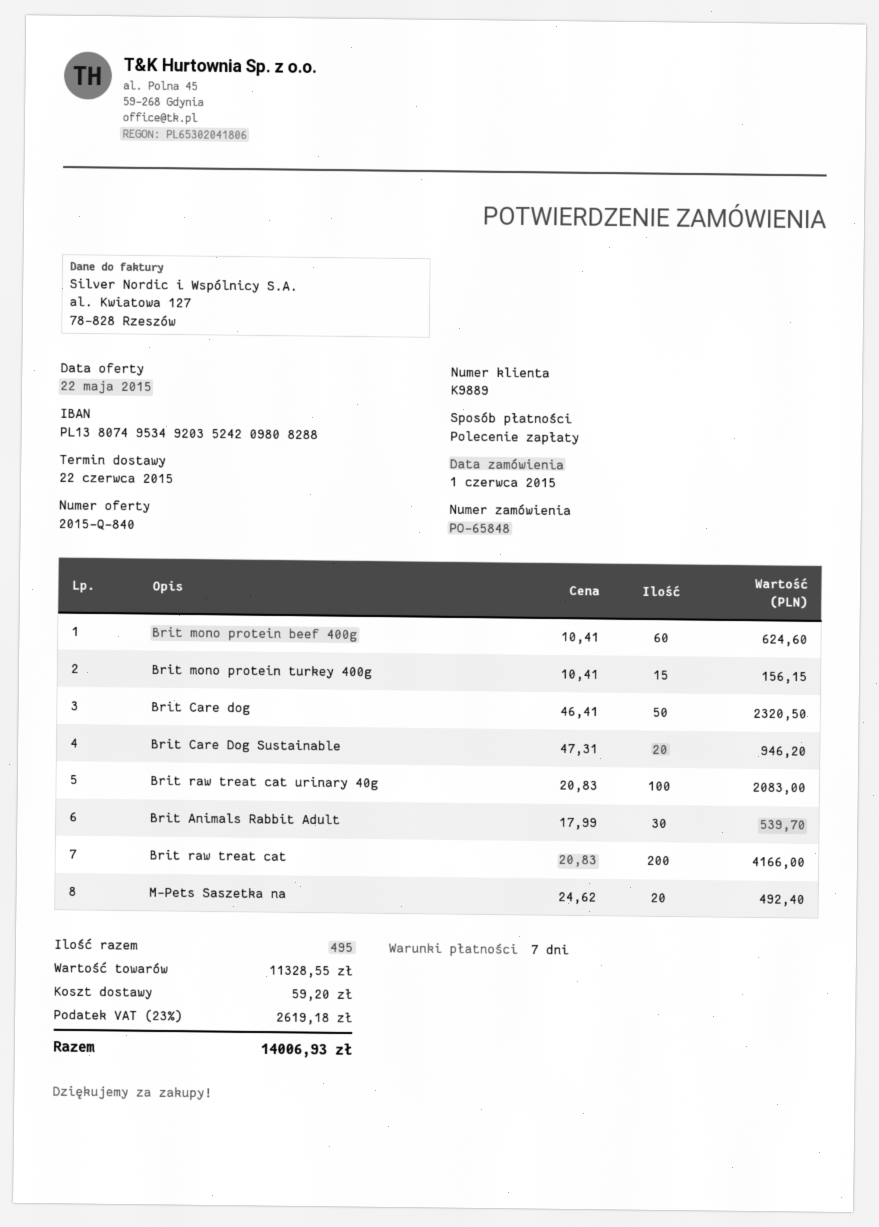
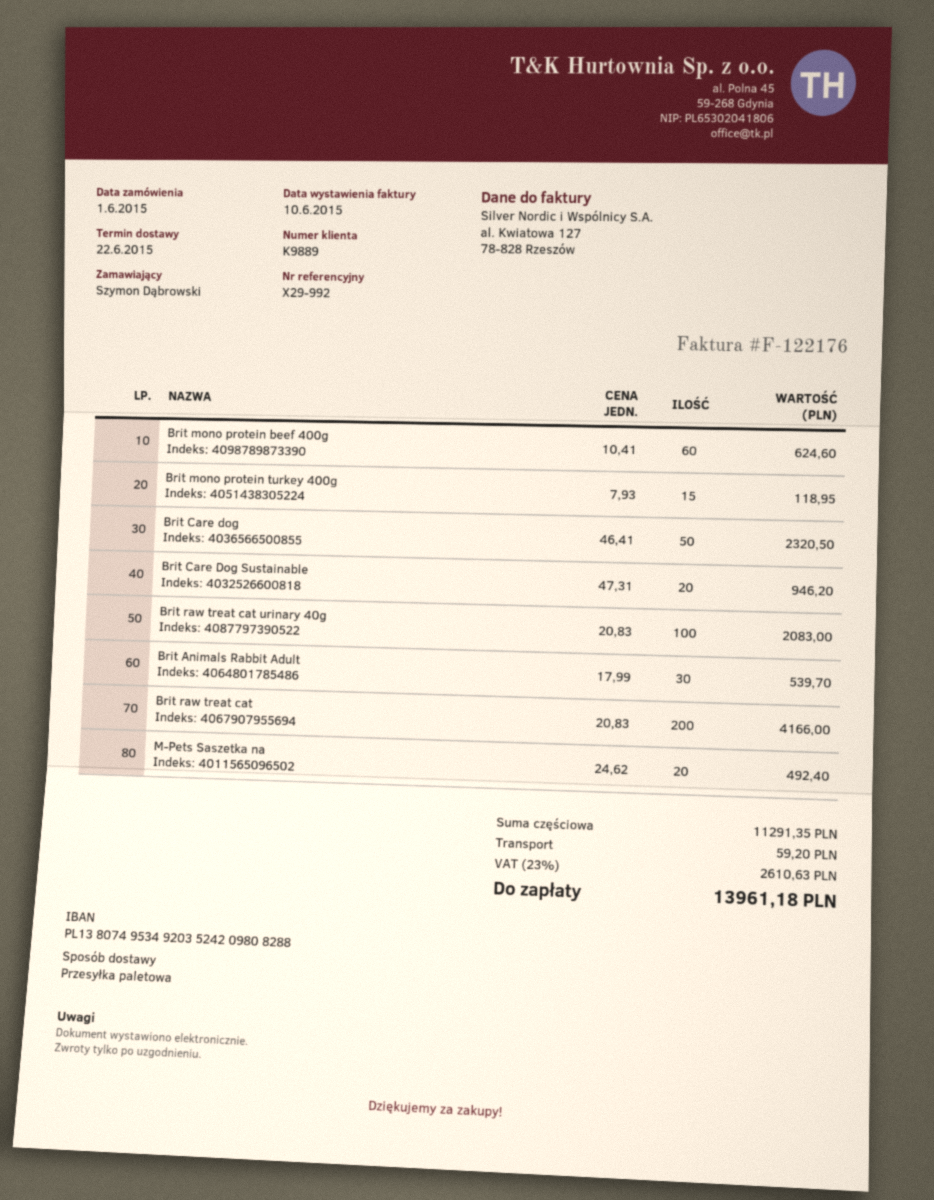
Brit mono protein turkey 400g: 15 x 10.41 = 156.15 -> 15 x 7.93 = 118.95
subtotal: 11328.55 -> 11291.35
tax: 23% = 2619.18 -> 23% = 2610.63
total: 14006.93 -> 13961.18

